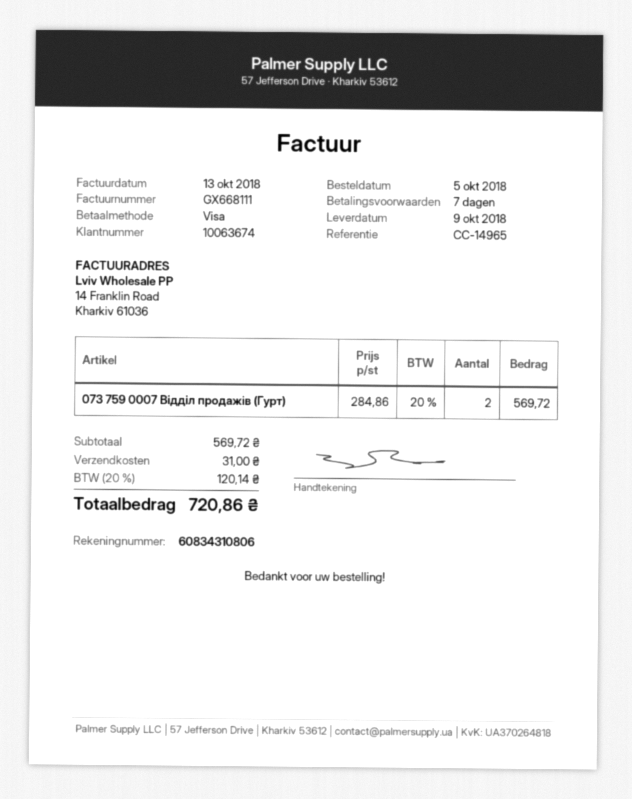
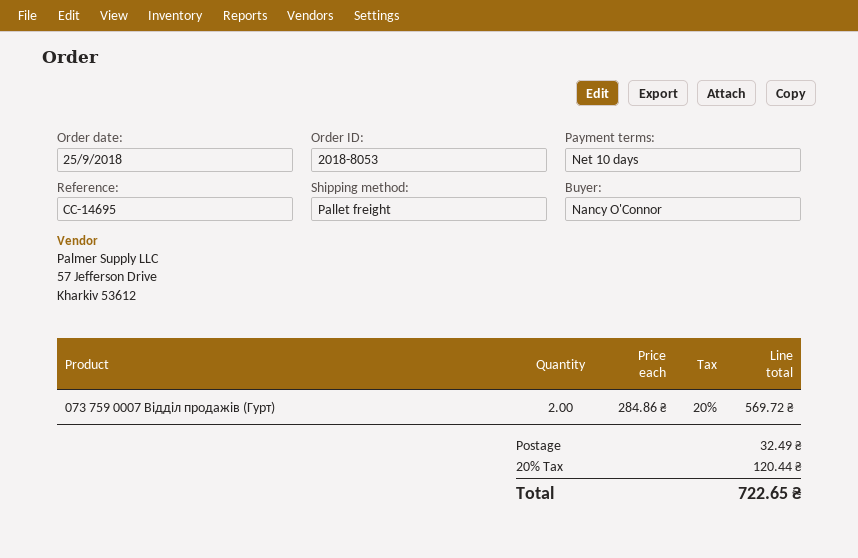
order date: 2018-10-05 -> 2018-09-25
payment terms: 7 days -> 10 days
reference: CC-14965 -> CC-14695
shipping: 31.00 -> 32.49
tax: 20% = 120.14 -> 20% = 120.44
total: 720.86 -> 722.65

